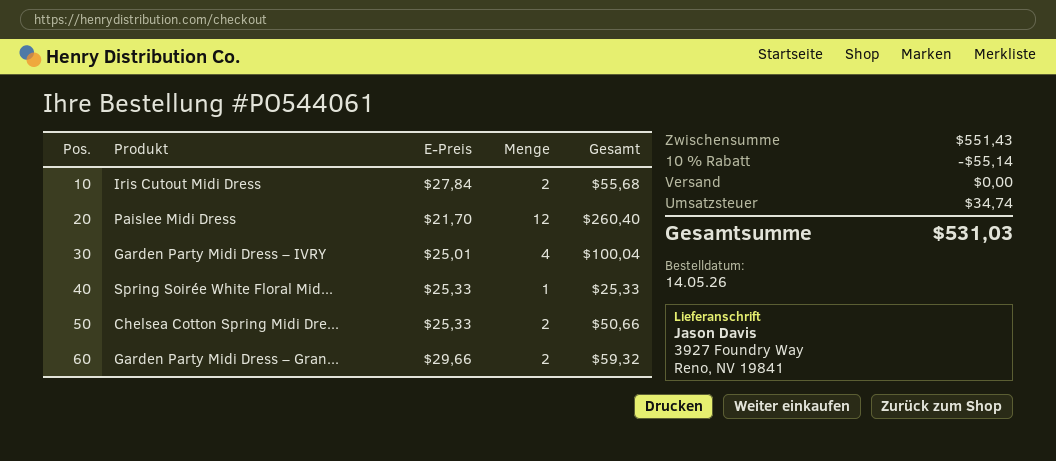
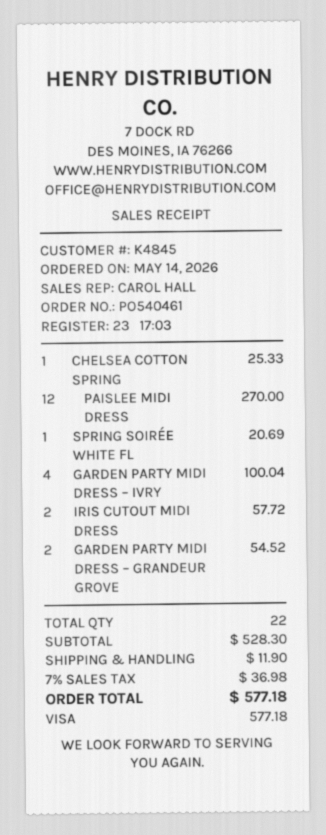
order number: PO544061 -> PO540461
Iris Cutout Midi Dress: 2 for 55.68 -> 2 for 57.72
Paislee Midi Dress: 12 for 260.40 -> 12 for 270.00
Spring Soirée White Floral Mid...: 1 for 25.33 -> 1 for 20.69
Chelsea Cotton Spring Midi Dre...: 2 for 50.66 -> 1 for 25.33
Garden Party Midi Dress – Gran...: 2 for 59.32 -> 2 for 54.52
subtotal: 551.43 -> 528.30
discount: 10% = 55.14 -> none
shipping: 0.00 -> 11.90
tax: 34.74 -> 36.98
total: 531.03 -> 577.18

